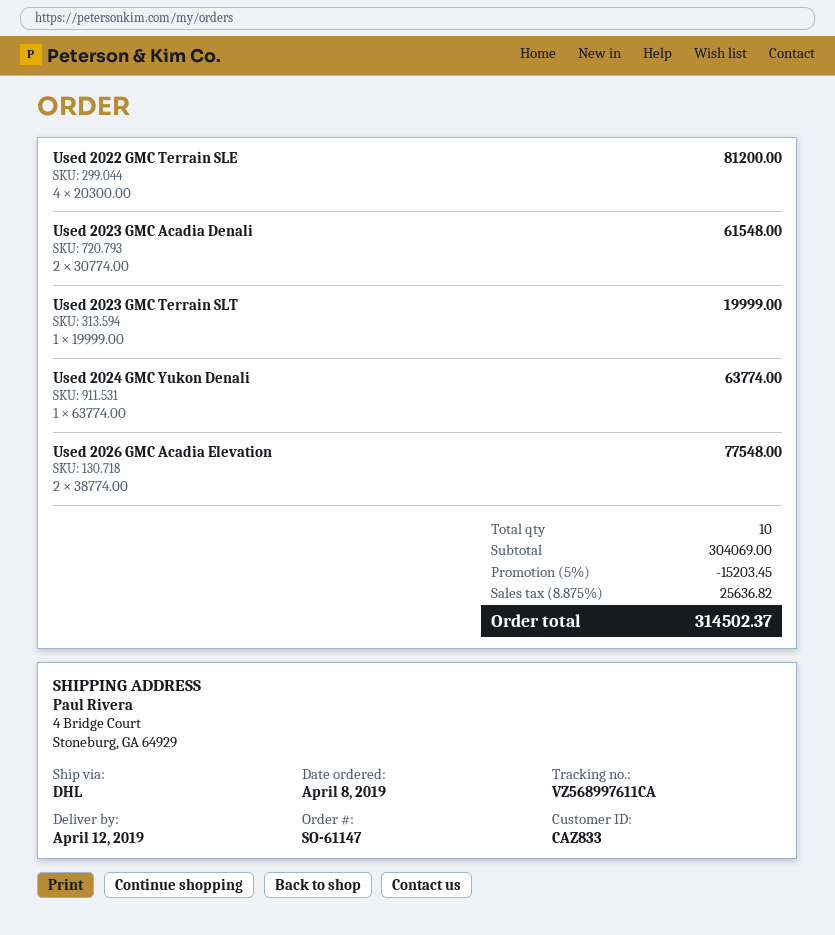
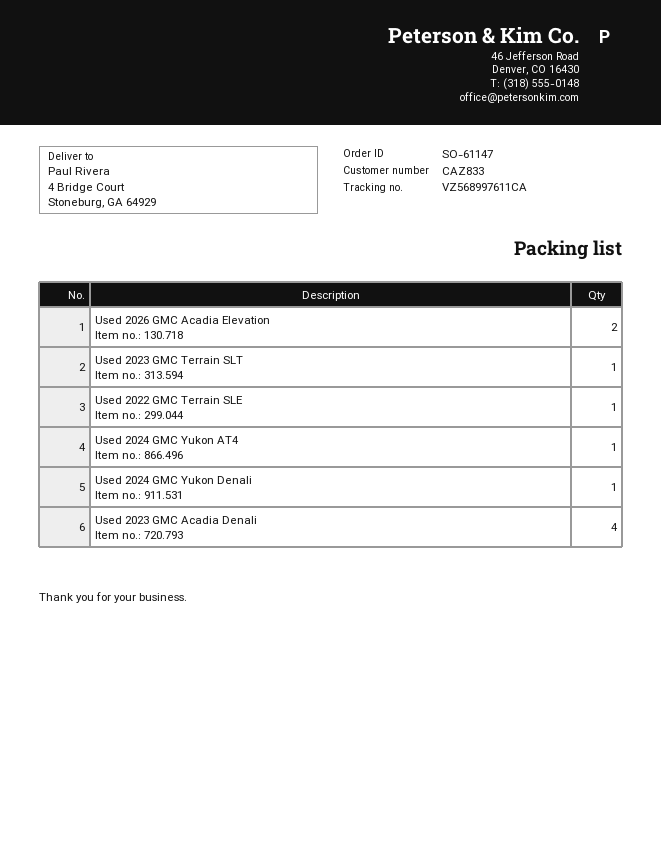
Used 2022 GMC Terrain SLE: 4 -> 1
Used 2023 GMC Acadia Denali: 2 -> 4
Used 2024 GMC Yukon AT4: none -> 1

